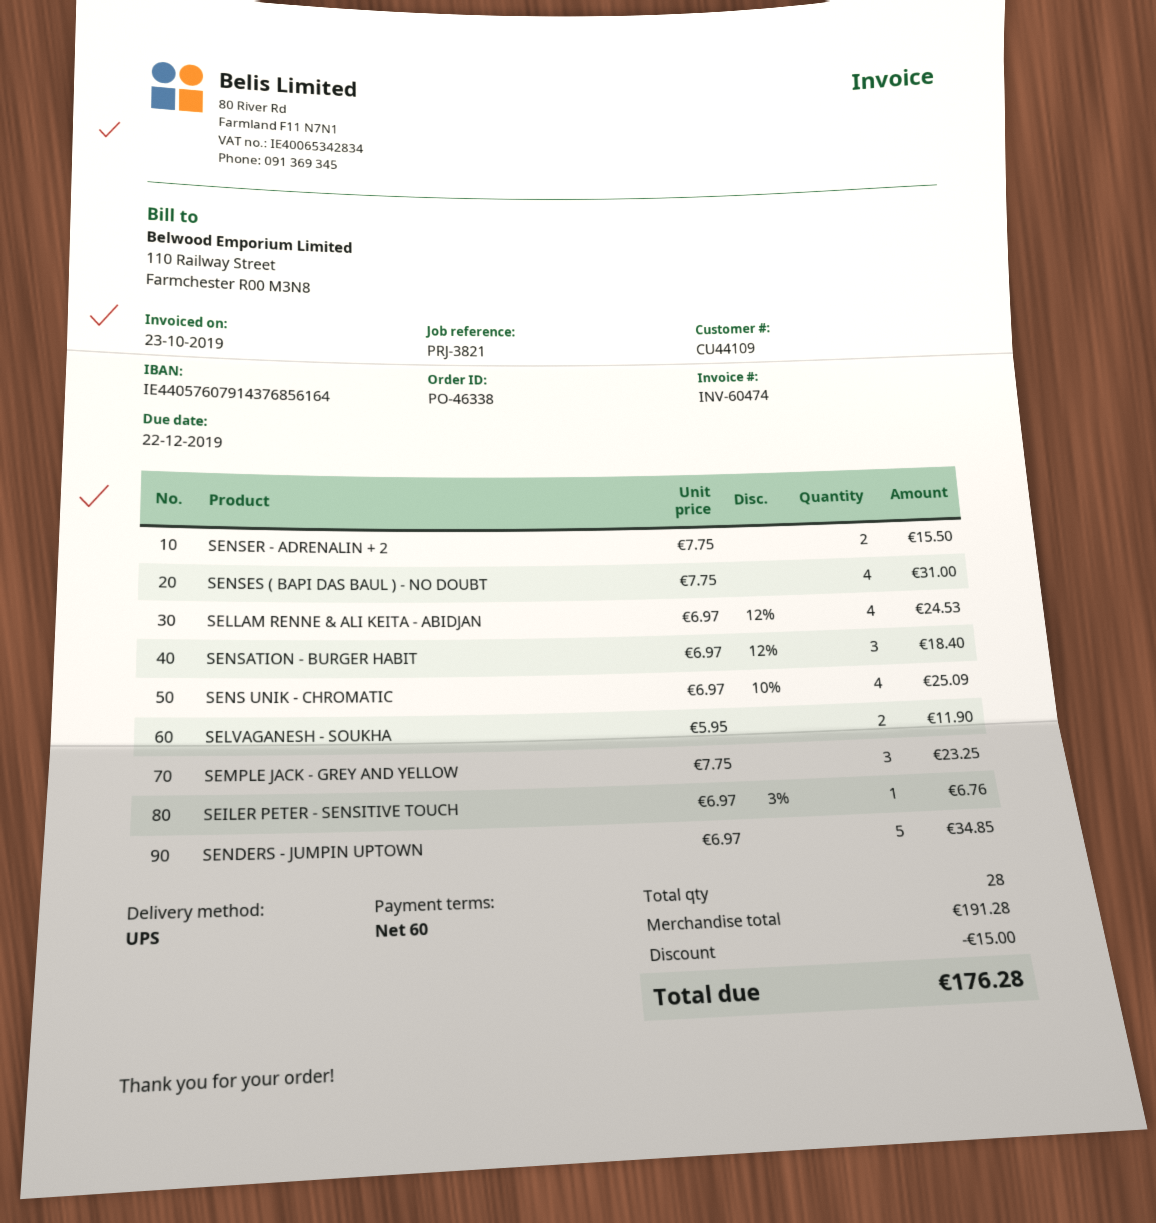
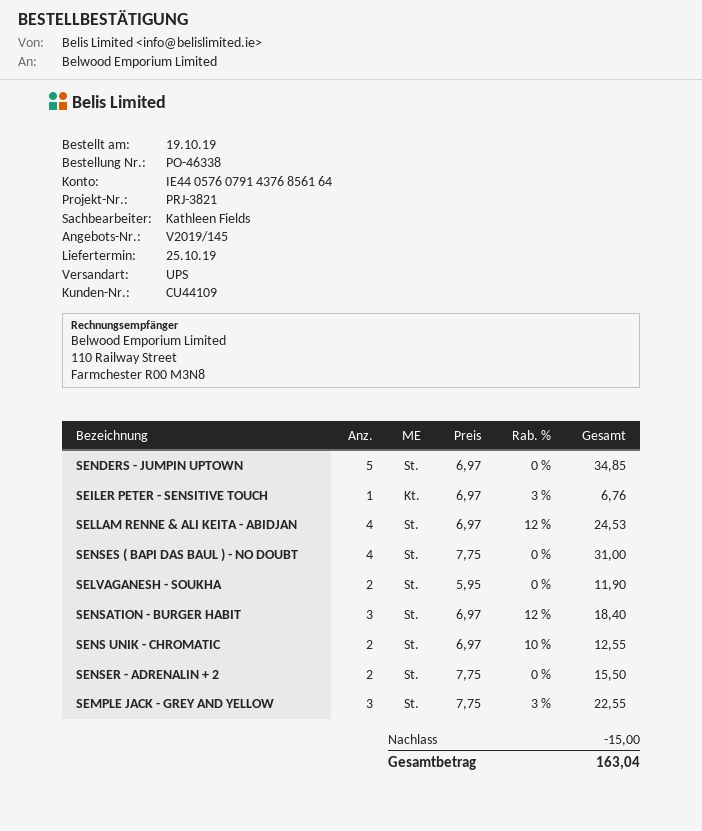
SENS UNIK - CHROMATIC: 4 x 6.97 - 10% = 25.09 -> 2 x 6.97 - 10% = 12.55
SEMPLE JACK - GREY AND YELLOW: 3 x 7.75 = 23.25 -> 3 x 7.75 - 3% = 22.55
total: 176.28 -> 163.04

